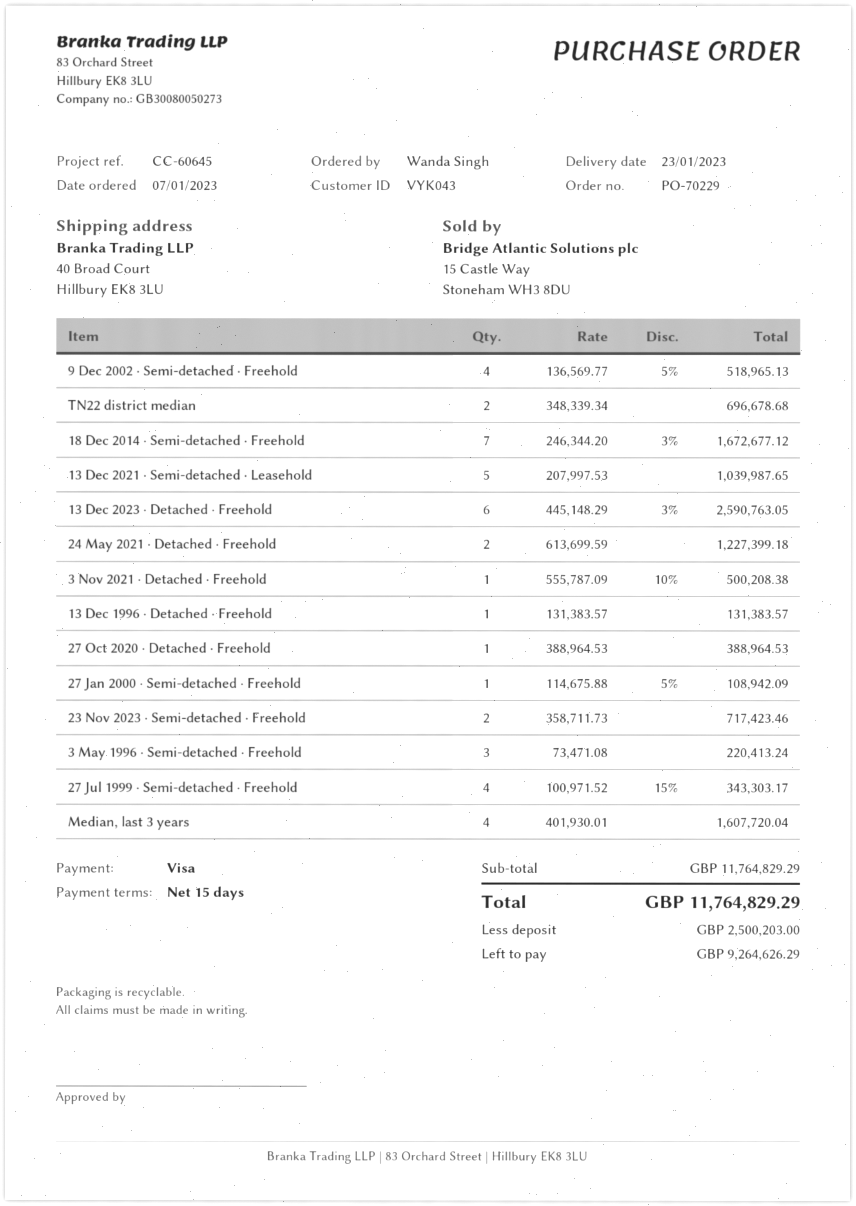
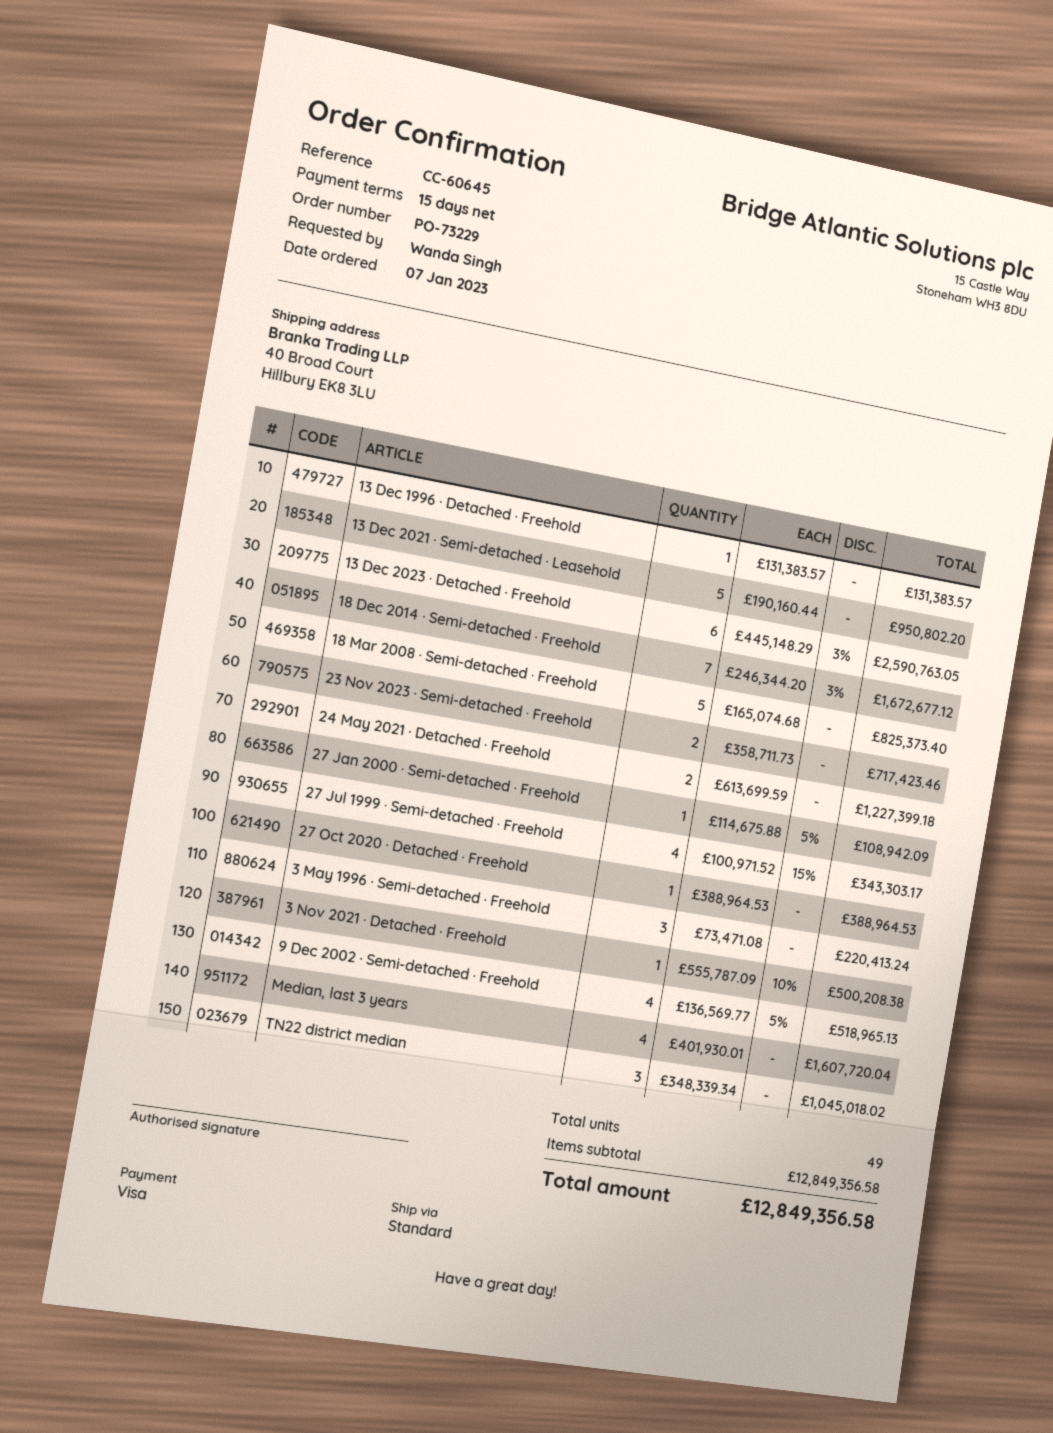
order number: PO-70229 -> PO-73229
TN22 district median: 2 x 348339.34 = 696678.68 -> 3 x 348339.34 = 1045018.02
13 Dec 2021 · Semi-detached · Leasehold: 5 x 207997.53 = 1039987.65 -> 5 x 190160.44 = 950802.20
18 Mar 2008 · Semi-detached · Freehold: none -> 5 x 165074.68 = 825373.40
subtotal: 11764829.29 -> 12849356.58
total: 11764829.29 -> 12849356.58

